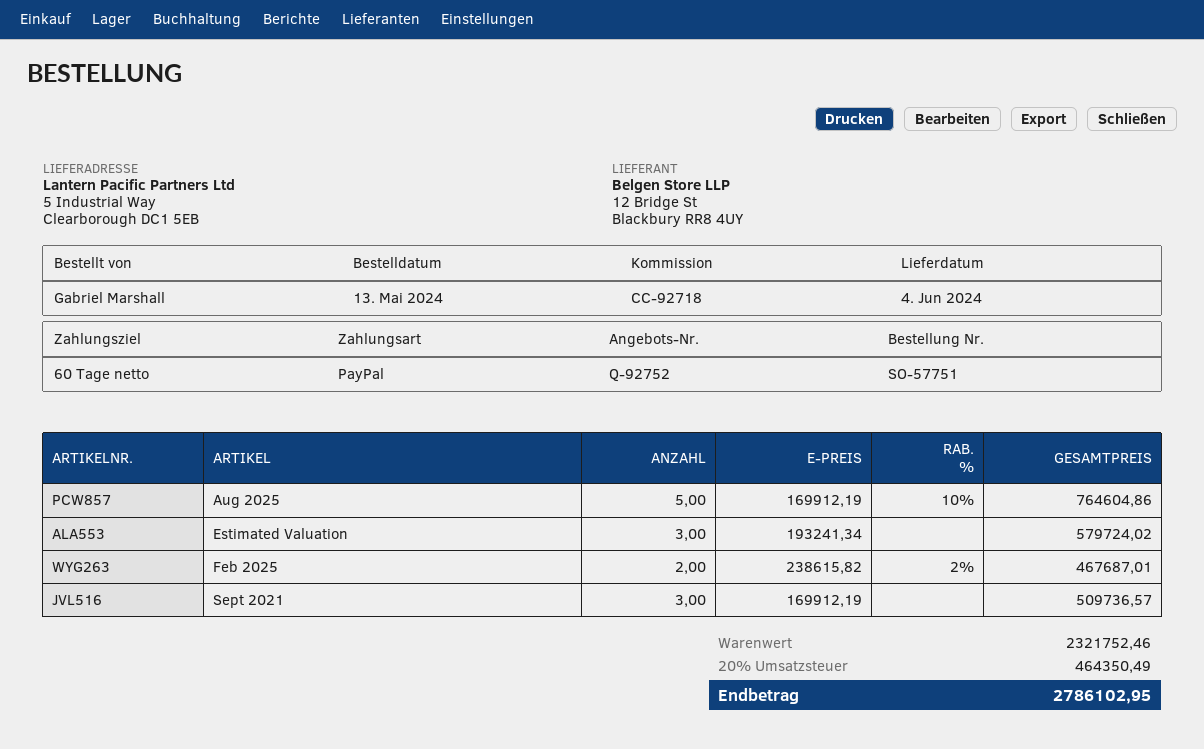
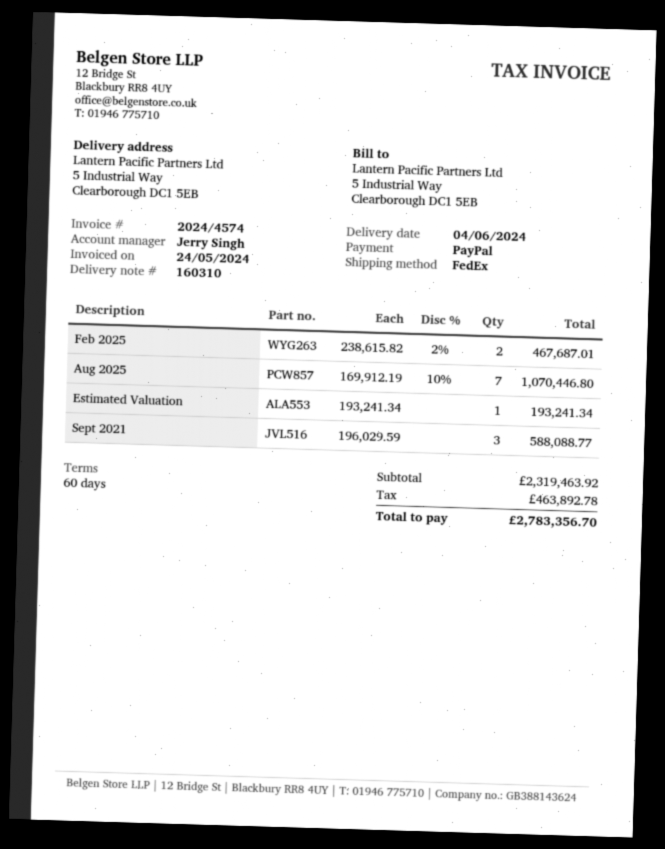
Aug 2025: 5 x 169912.19 - 10% = 764604.86 -> 7 x 169912.19 - 10% = 1070446.80
Estimated Valuation: 3 x 193241.34 = 579724.02 -> 1 x 193241.34 = 193241.34
Sept 2021: 3 x 169912.19 = 509736.57 -> 3 x 196029.59 = 588088.77
subtotal: 2321752.46 -> 2319463.92
tax: 464350.49 -> 463892.78
total: 2786102.95 -> 2783356.70

